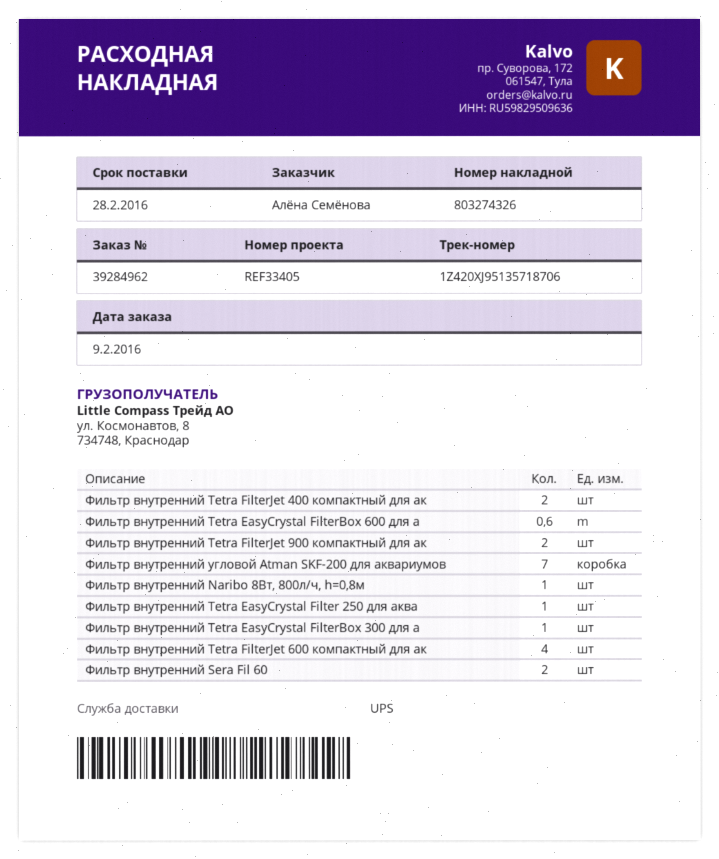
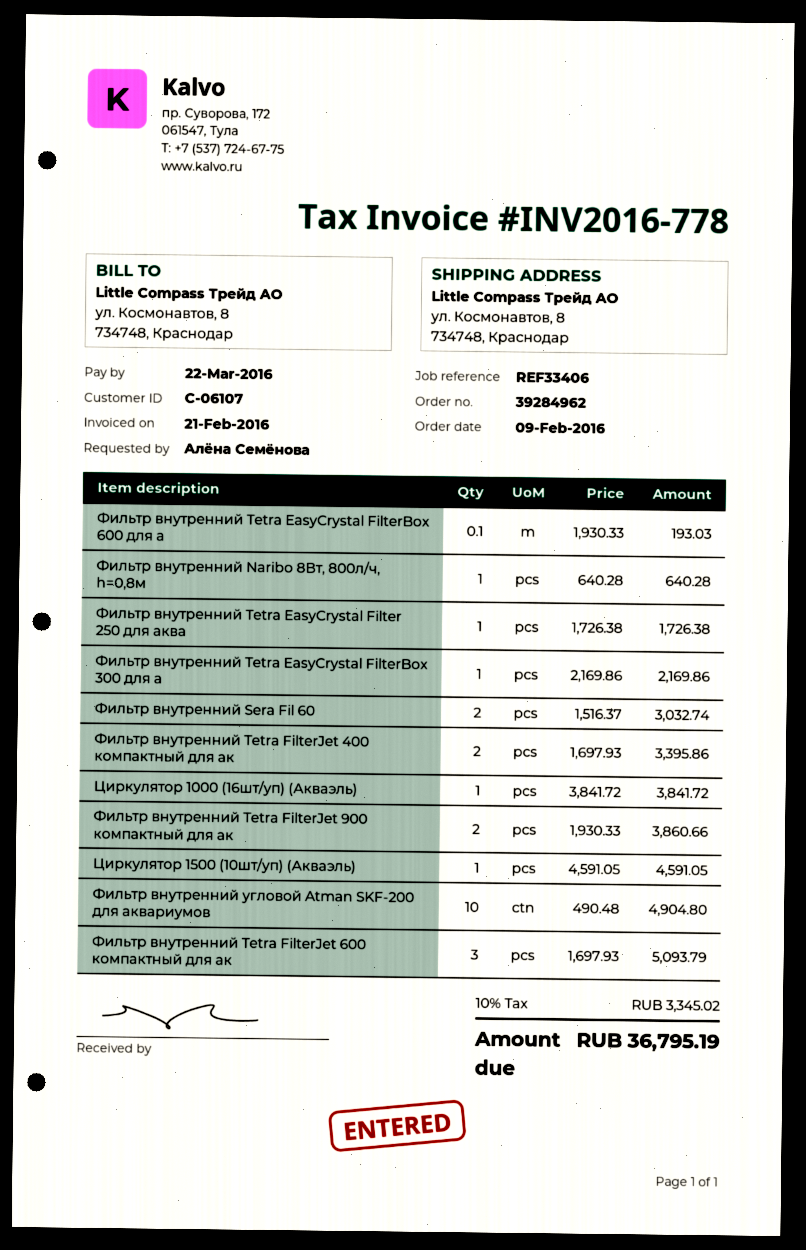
reference: REF33405 -> REF33406
Фильтр внутренний Tetra EasyCrystal FilterBox 600 для а: 0.6 -> 0.1
Фильтр внутренний угловой Atman SKF-200 для аквариумов: 7 -> 10
Фильтр внутренний Tetra FilterJet 600 компактный для ак: 4 -> 3
Циркулятор 1000 (16шт/уп) (Акваэль): none -> 1
Циркулятор 1500 (10шт/уп) (Акваэль): none -> 1

